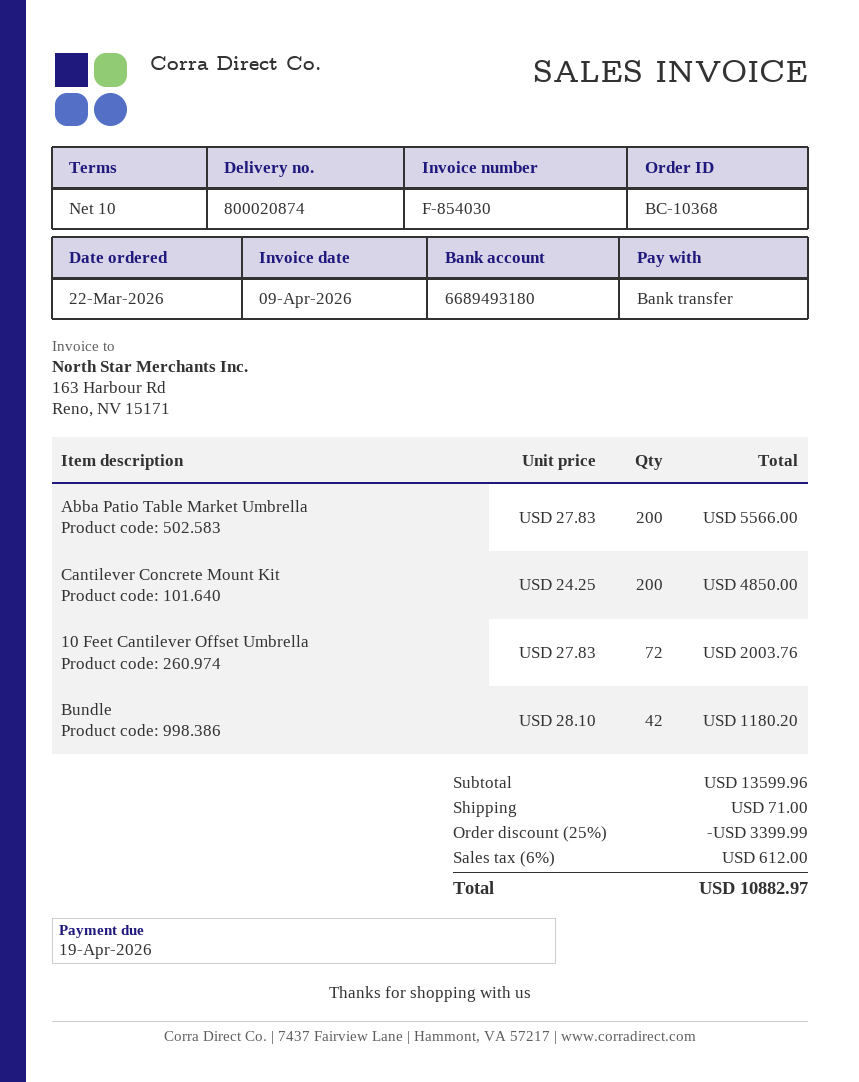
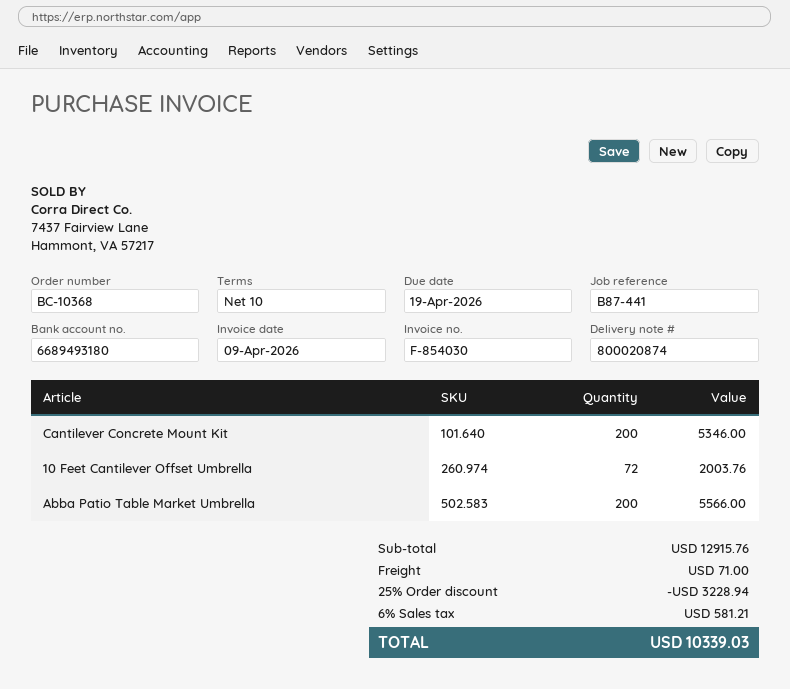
Cantilever Concrete Mount Kit: 200 for 4850.00 -> 200 for 5346.00
Bundle: 42 for 1180.20 -> none
subtotal: 13599.96 -> 12915.76
discount: 25% = 3399.99 -> 25% = 3228.94
tax: 6% = 612.00 -> 6% = 581.21
total: 10882.97 -> 10339.03

